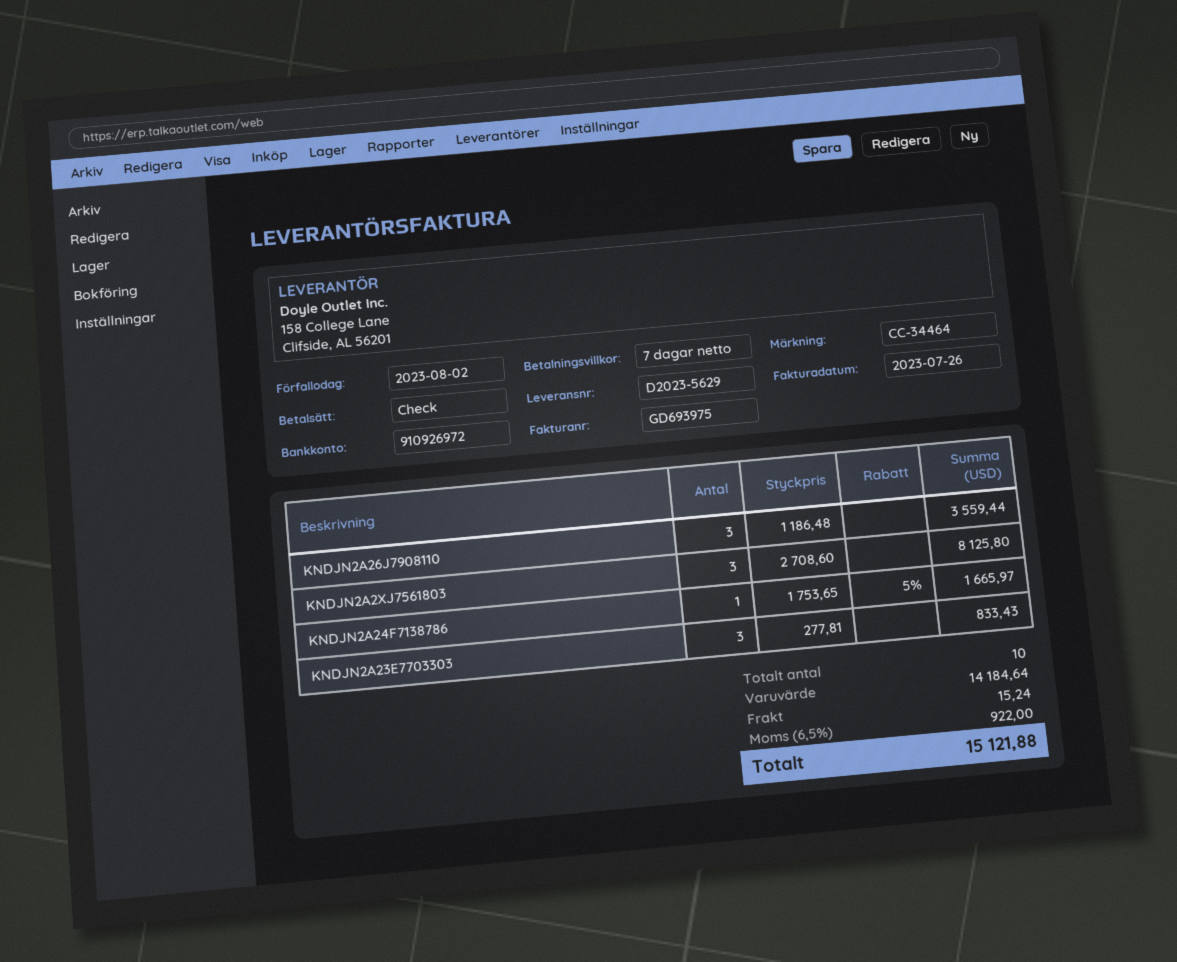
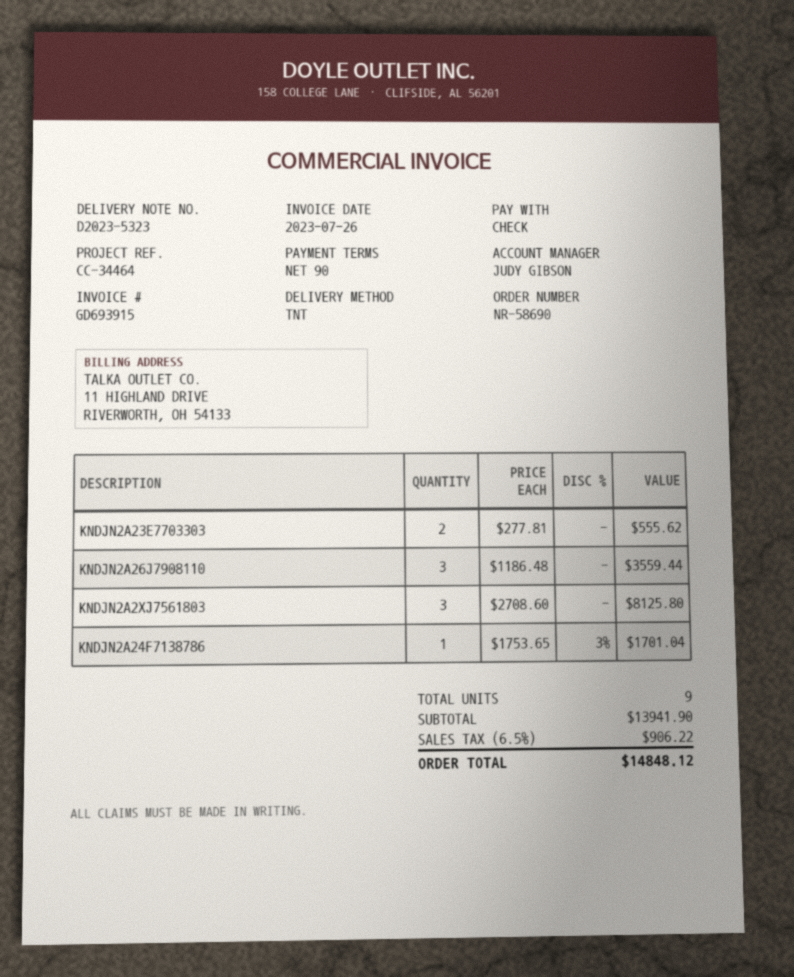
delivery note number: D2023-5629 -> D2023-5323
invoice number: GD693975 -> GD693915
payment terms: 7 days -> 90 days
KNDJN2A24F7138786: 1 x 1753.65 - 5% = 1665.97 -> 1 x 1753.65 - 3% = 1701.04
KNDJN2A23E7703303: 3 x 277.81 = 833.43 -> 2 x 277.81 = 555.62
total quantity: 10 -> 9
subtotal: 14184.64 -> 13941.90
shipping: 15.24 -> none
tax: 6.5% = 922.00 -> 6.5% = 906.22
total: 15121.88 -> 14848.12

